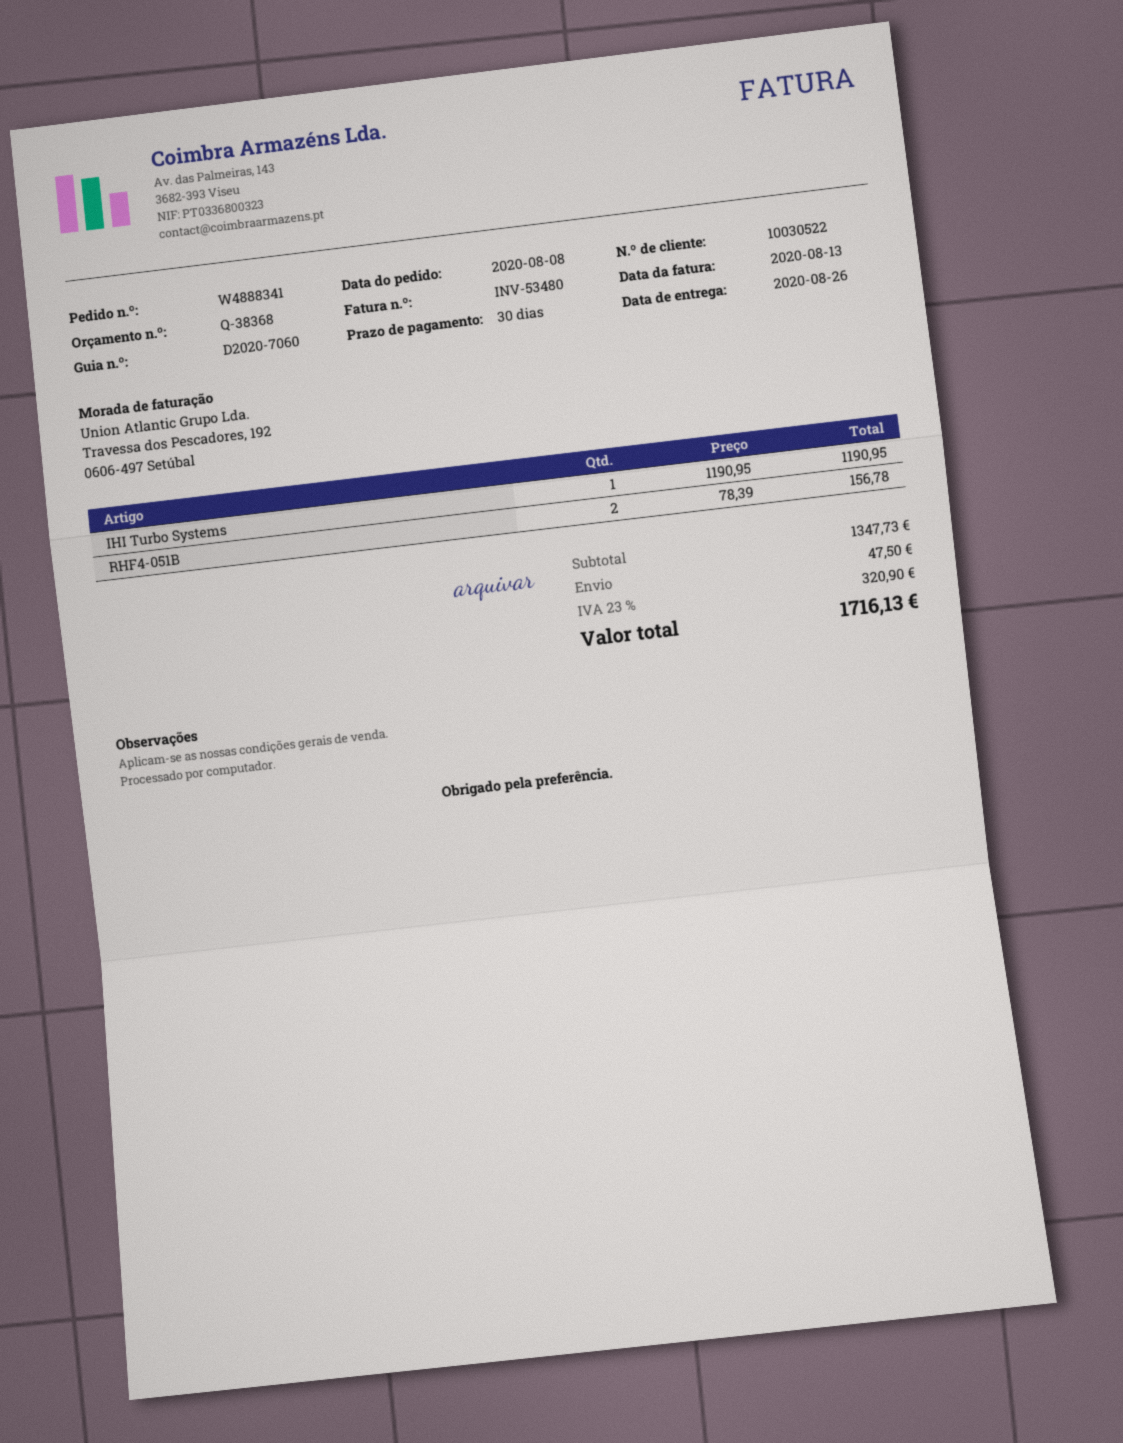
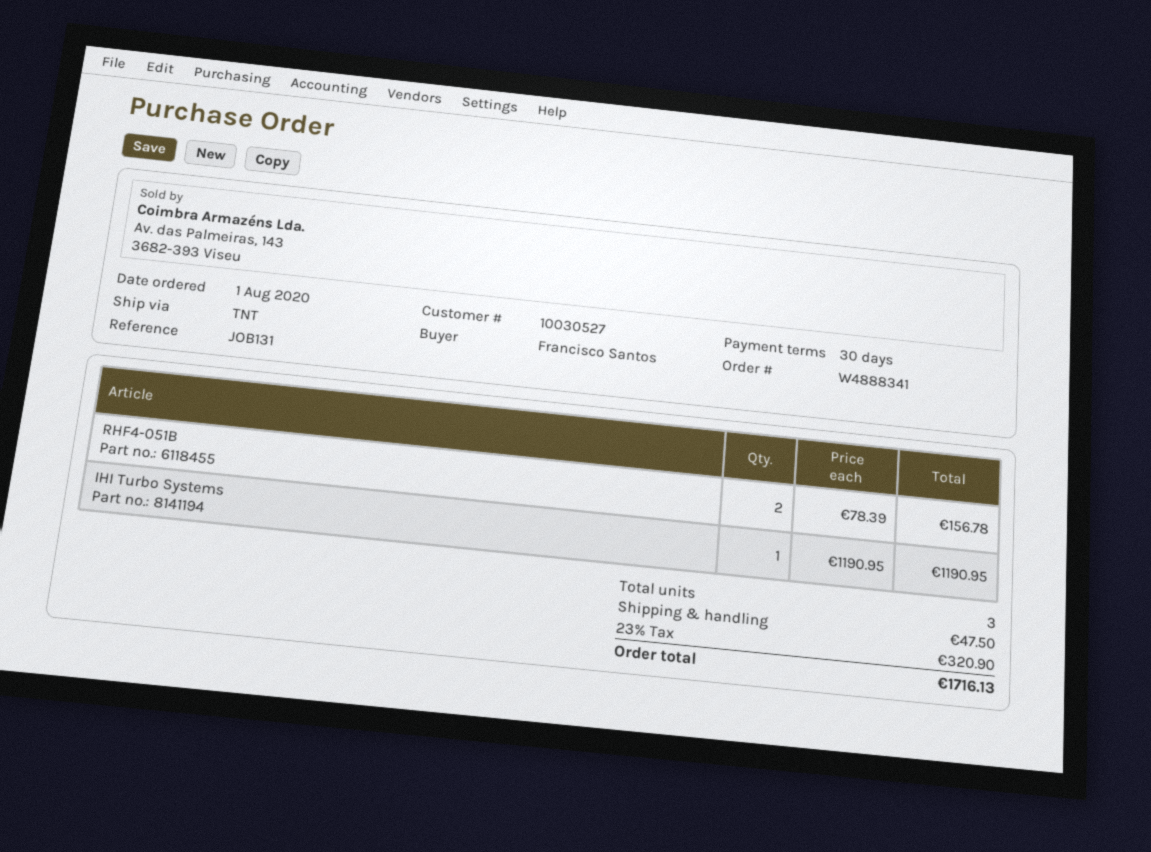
order date: 2020-08-08 -> 2020-08-01
customer number: 10030522 -> 10030527

